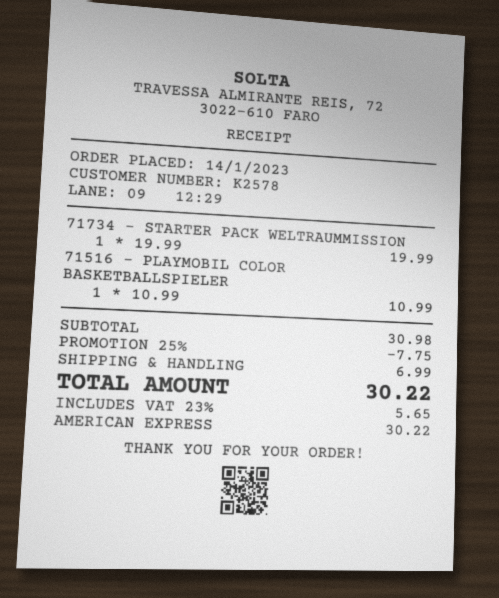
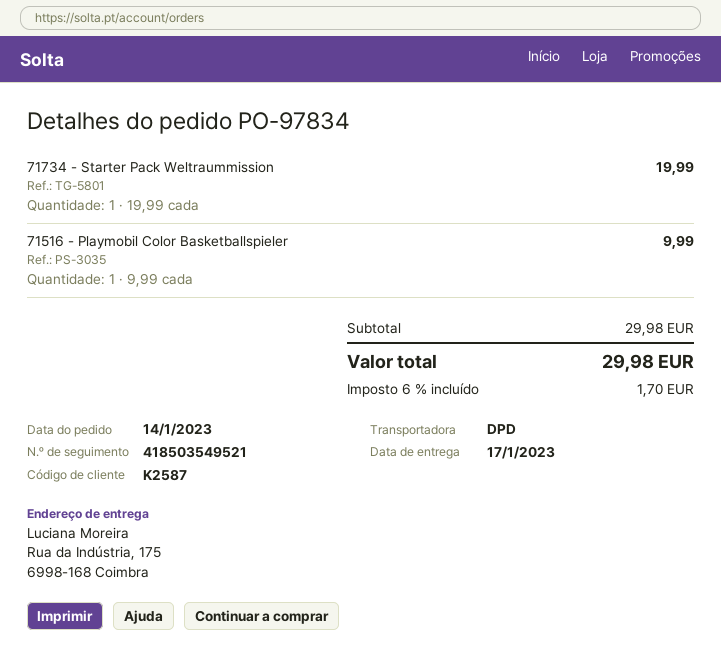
customer number: K2578 -> K2587
71516 - PLAYMOBIL COLOR BASKETBALLSPIELER: 1 x 10.99 = 10.99 -> 1 x 9.99 = 9.99
subtotal: 30.98 -> 29.98
discount: 25% = 7.75 -> none
shipping: 6.99 -> none
tax: 23% = 5.65 -> 6% = 1.70
total: 30.22 -> 29.98

